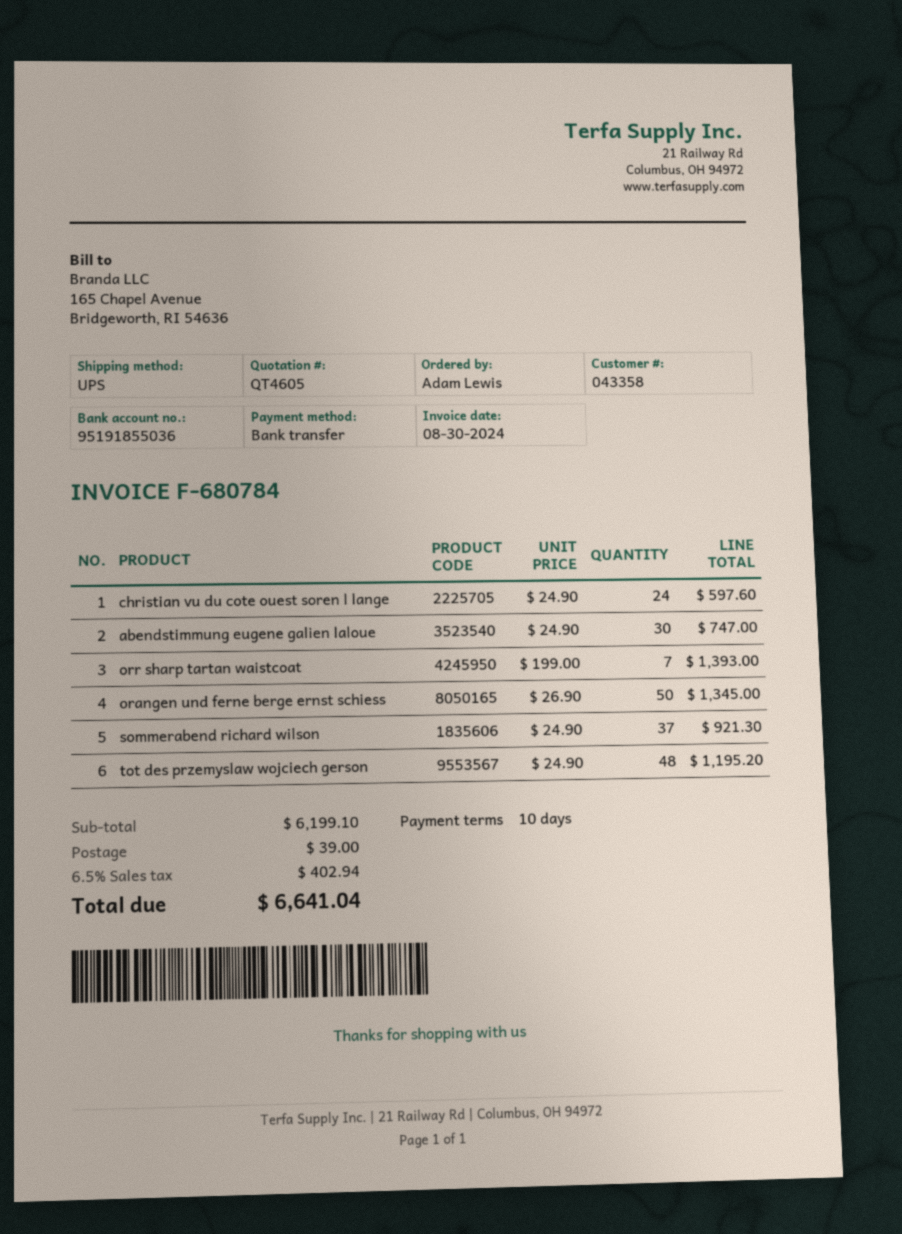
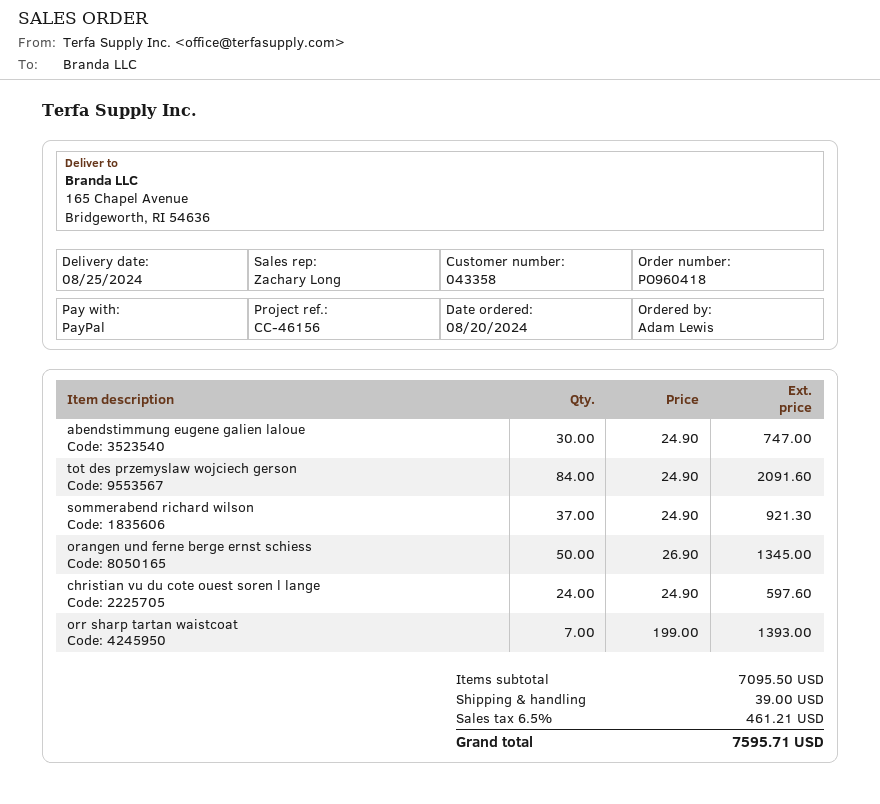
payment method: bank transfer -> PayPal
tot des przemyslaw wojciech gerson: 48 x 24.90 = 1195.20 -> 84 x 24.90 = 2091.60
subtotal: 6199.10 -> 7095.50
tax: 6.5% = 402.94 -> 6.5% = 461.21
total: 6641.04 -> 7595.71

